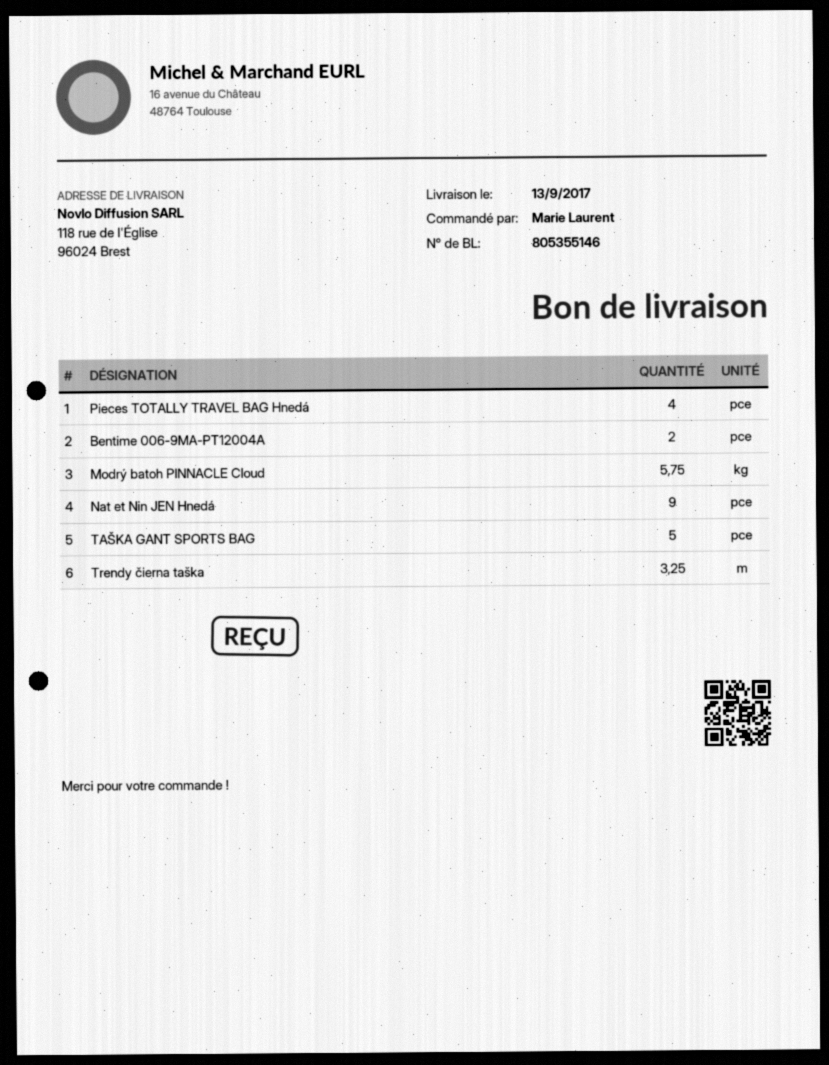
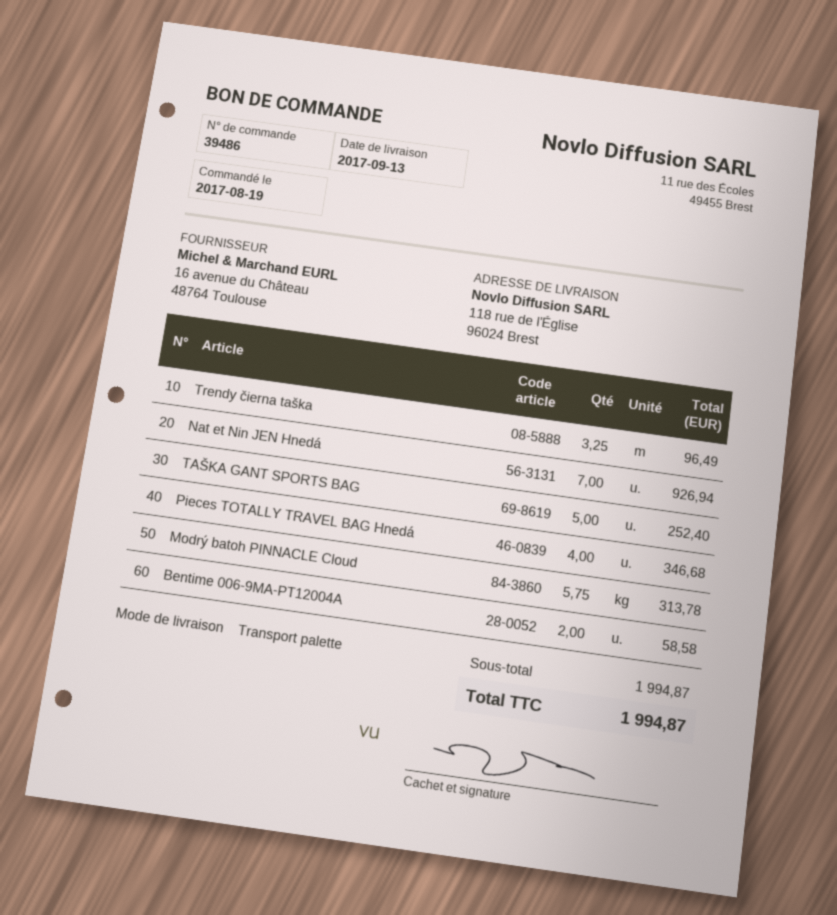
Nat et Nin JEN Hnedá: 9 -> 7

